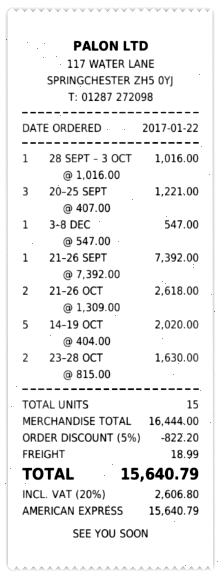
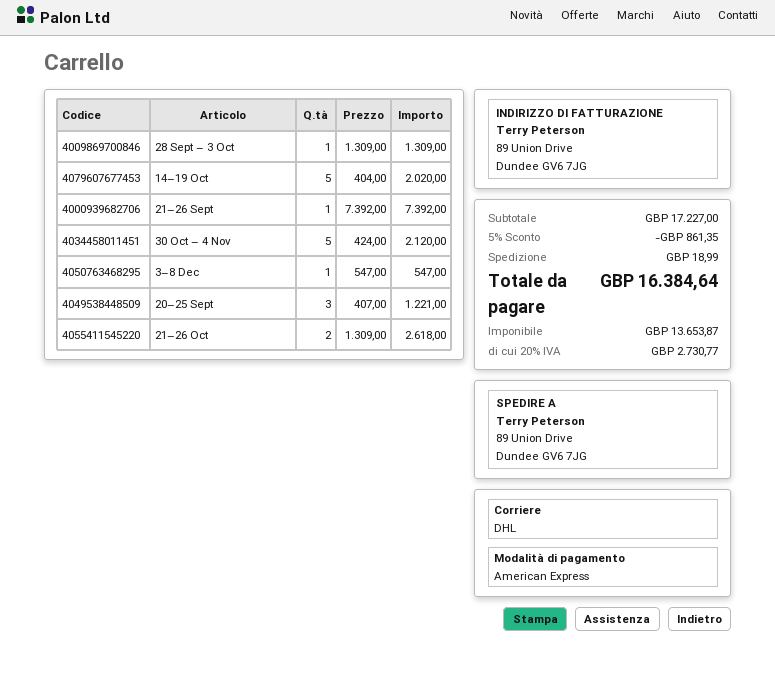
28 SEPT – 3 OCT: 1 x 1016.00 = 1016.00 -> 1 x 1309.00 = 1309.00
23–28 OCT: 2 x 815.00 = 1630.00 -> none
30 Oct – 4 Nov: none -> 5 x 424.00 = 2120.00
subtotal: 16444.00 -> 17227.00
discount: 5% = 822.20 -> 5% = 861.35
tax: 20% = 2606.80 -> 20% = 2730.77
total: 15640.79 -> 16384.64

